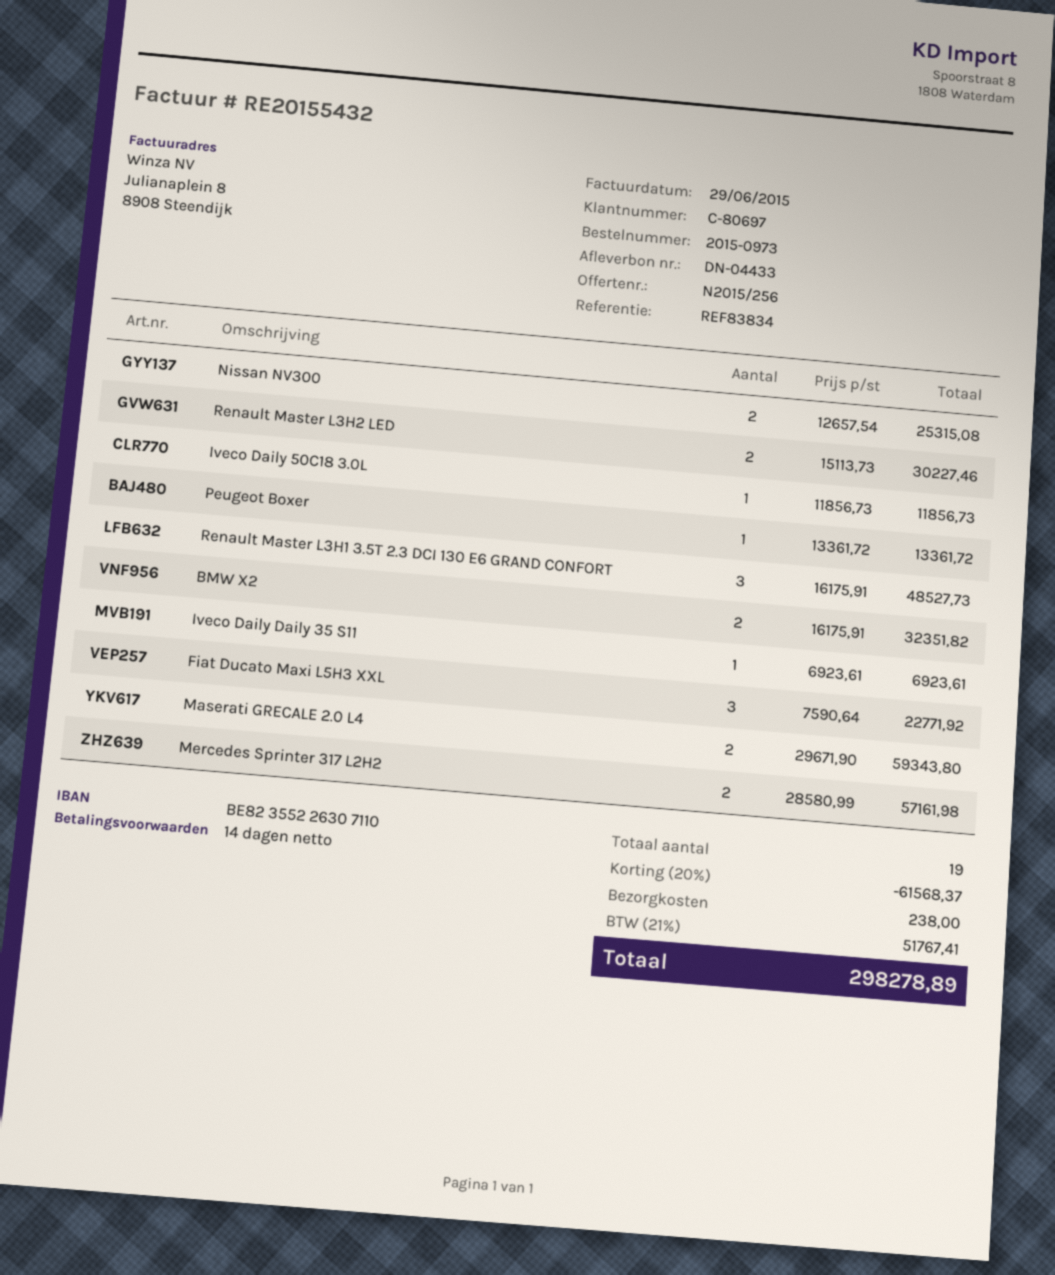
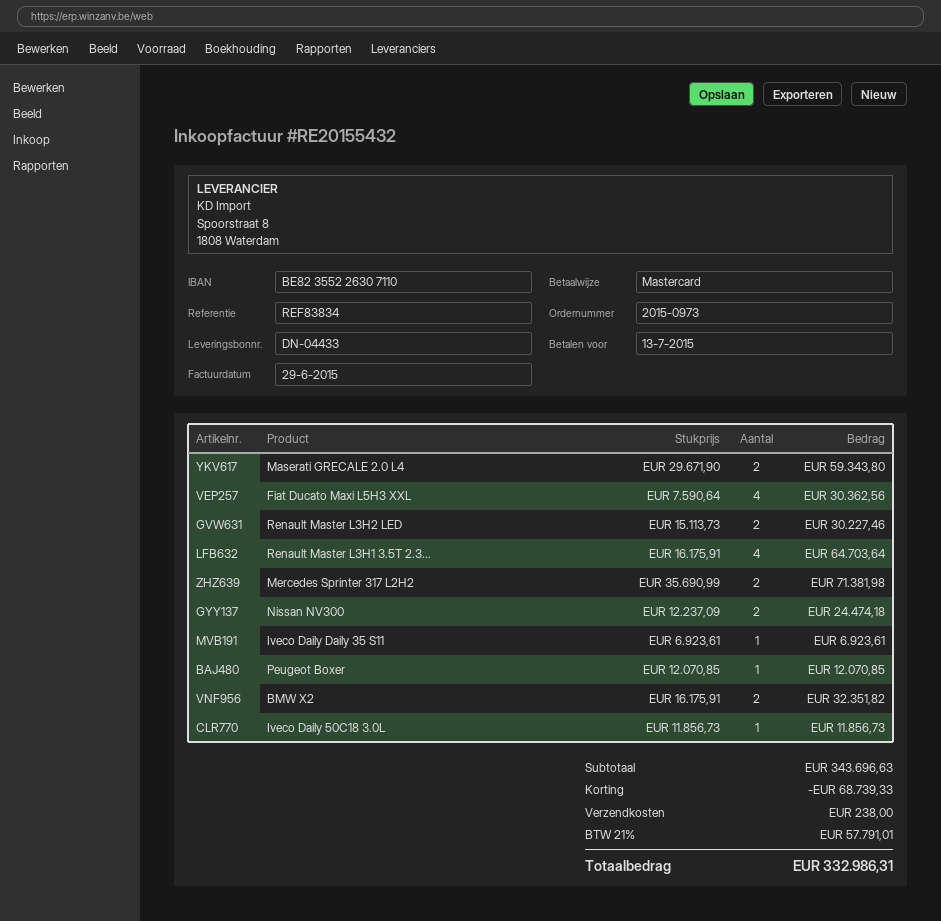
Nissan NV300: 2 x 12657.54 = 25315.08 -> 2 x 12237.09 = 24474.18
Peugeot Boxer: 1 x 13361.72 = 13361.72 -> 1 x 12070.85 = 12070.85
Renault Master L3H1 3.5T 2.3 DCI 130 E6 GRAND CONFORT: 3 x 16175.91 = 48527.73 -> 4 x 16175.91 = 64703.64
Fiat Ducato Maxi L5H3 XXL: 3 x 7590.64 = 22771.92 -> 4 x 7590.64 = 30362.56
Mercedes Sprinter 317 L2H2: 2 x 28580.99 = 57161.98 -> 2 x 35690.99 = 71381.98
discount: 61568.37 -> 68739.33
tax: 21% = 51767.41 -> 21% = 57791.01
total: 298278.89 -> 332986.31

